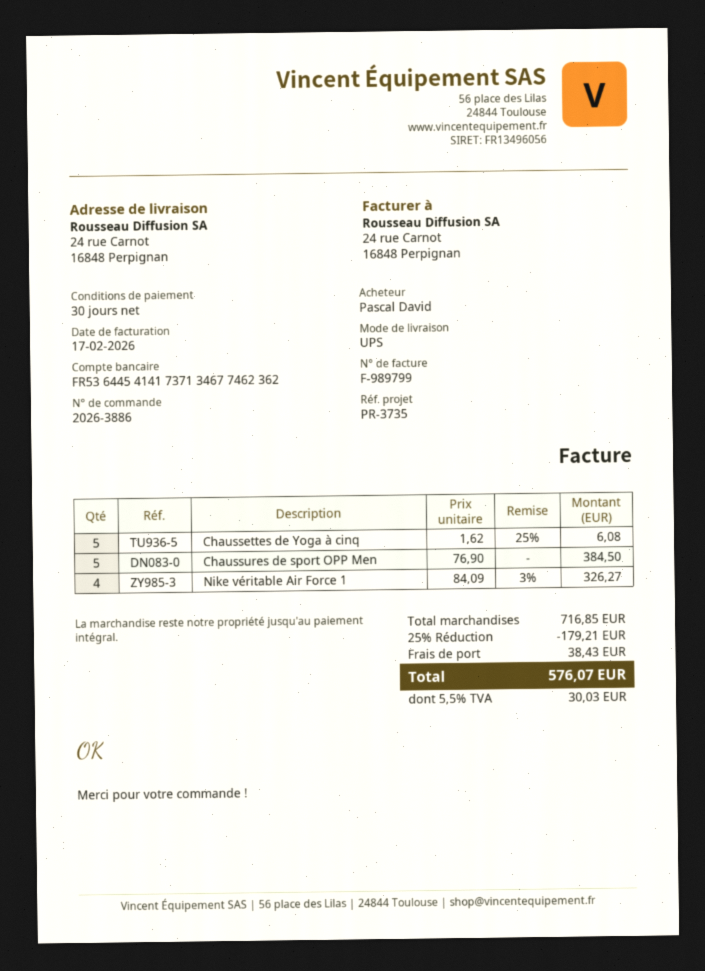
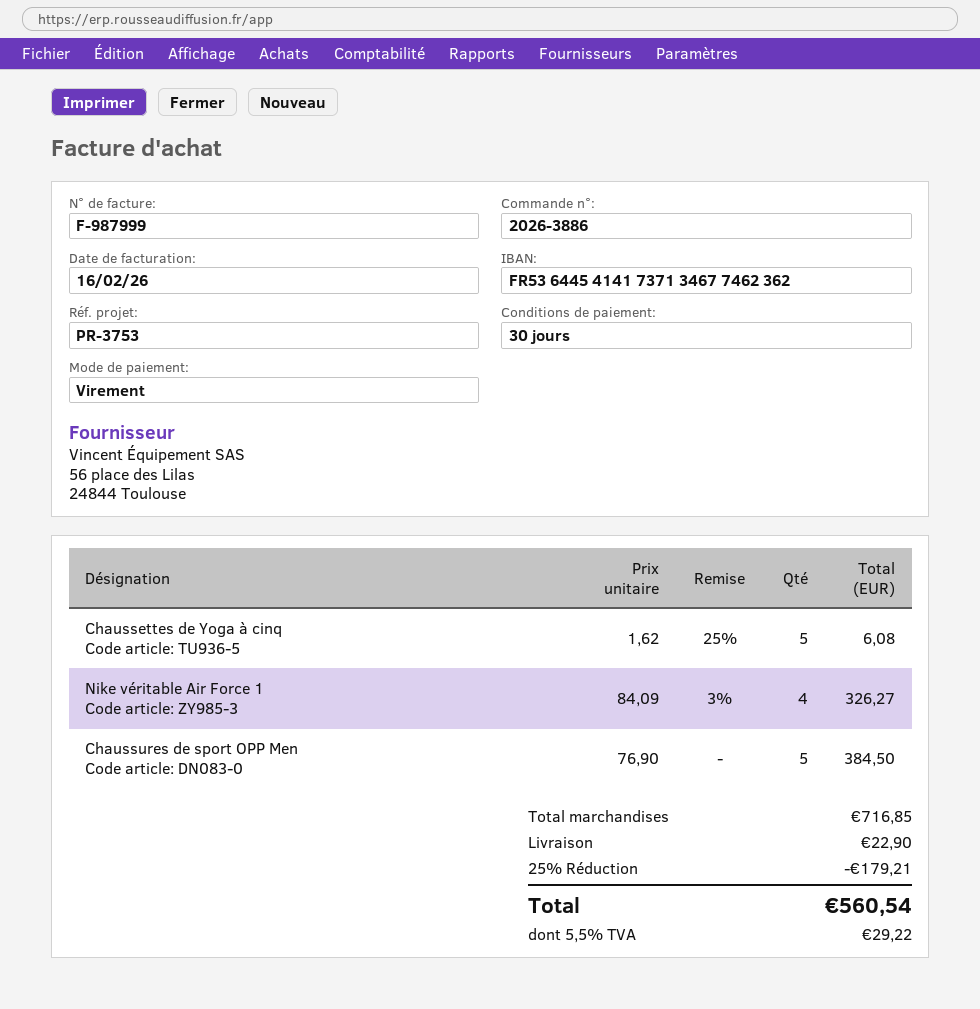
invoice number: F-989799 -> F-987999
invoice date: 2026-02-17 -> 2026-02-16
reference: PR-3735 -> PR-3753
shipping: 38.43 -> 22.90
tax: 5.5% = 30.03 -> 5.5% = 29.22
total: 576.07 -> 560.54

